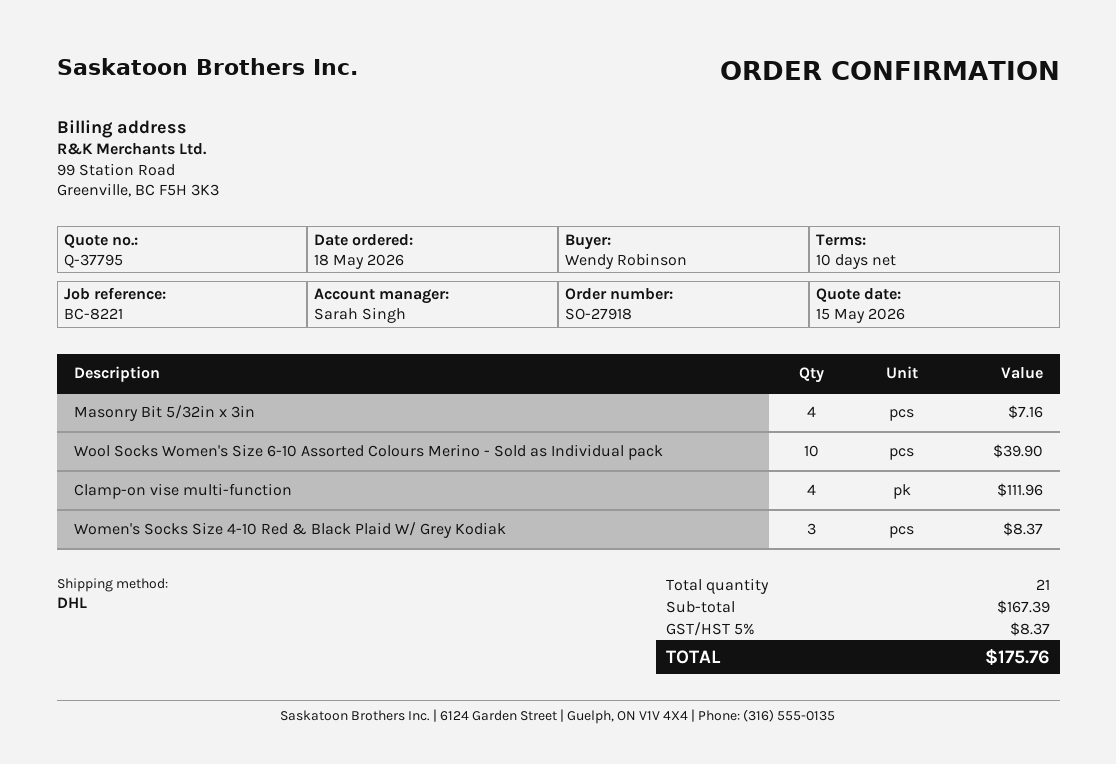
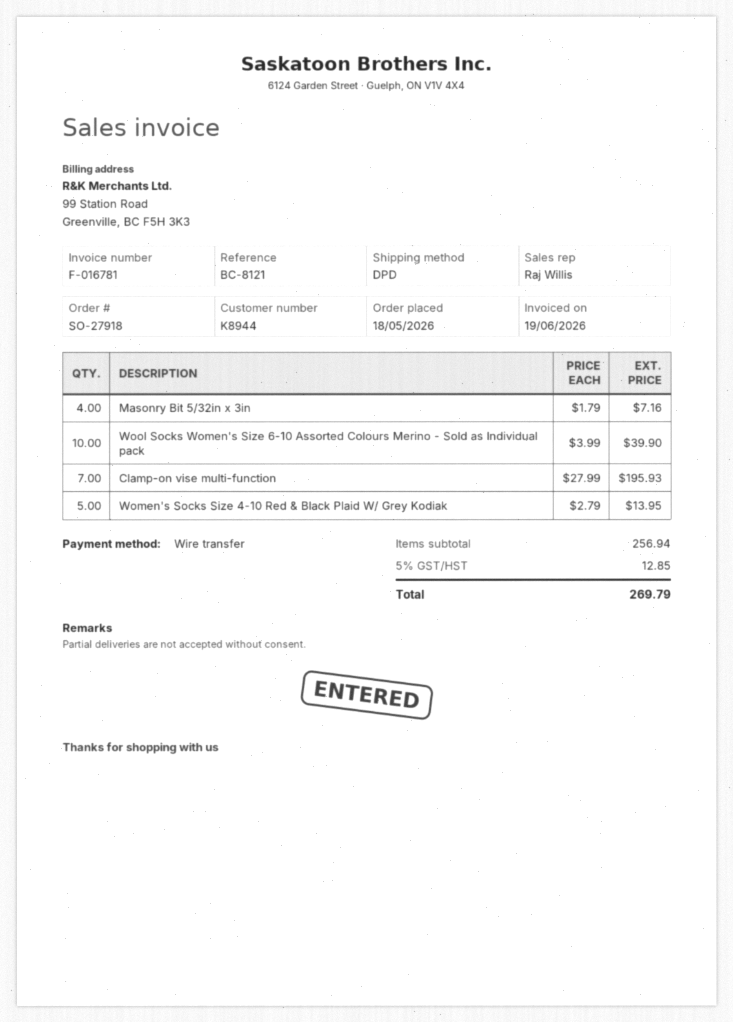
reference: BC-8221 -> BC-8121
sales rep: Sarah Singh -> Raj Willis
shipping method: DHL -> DPD
Clamp-on vise multi-function: 4 for 111.96 -> 7 for 195.93
Women's Socks Size 4-10 Red & Black Plaid W/ Grey Kodiak: 3 for 8.37 -> 5 for 13.95
subtotal: 167.39 -> 256.94
tax: 5% = 8.37 -> 5% = 12.85
total: 175.76 -> 269.79

